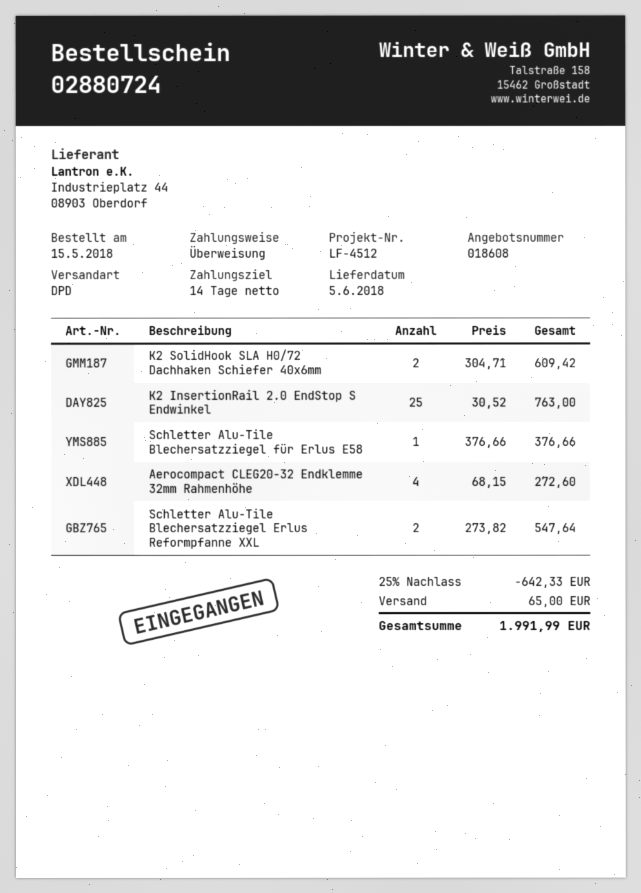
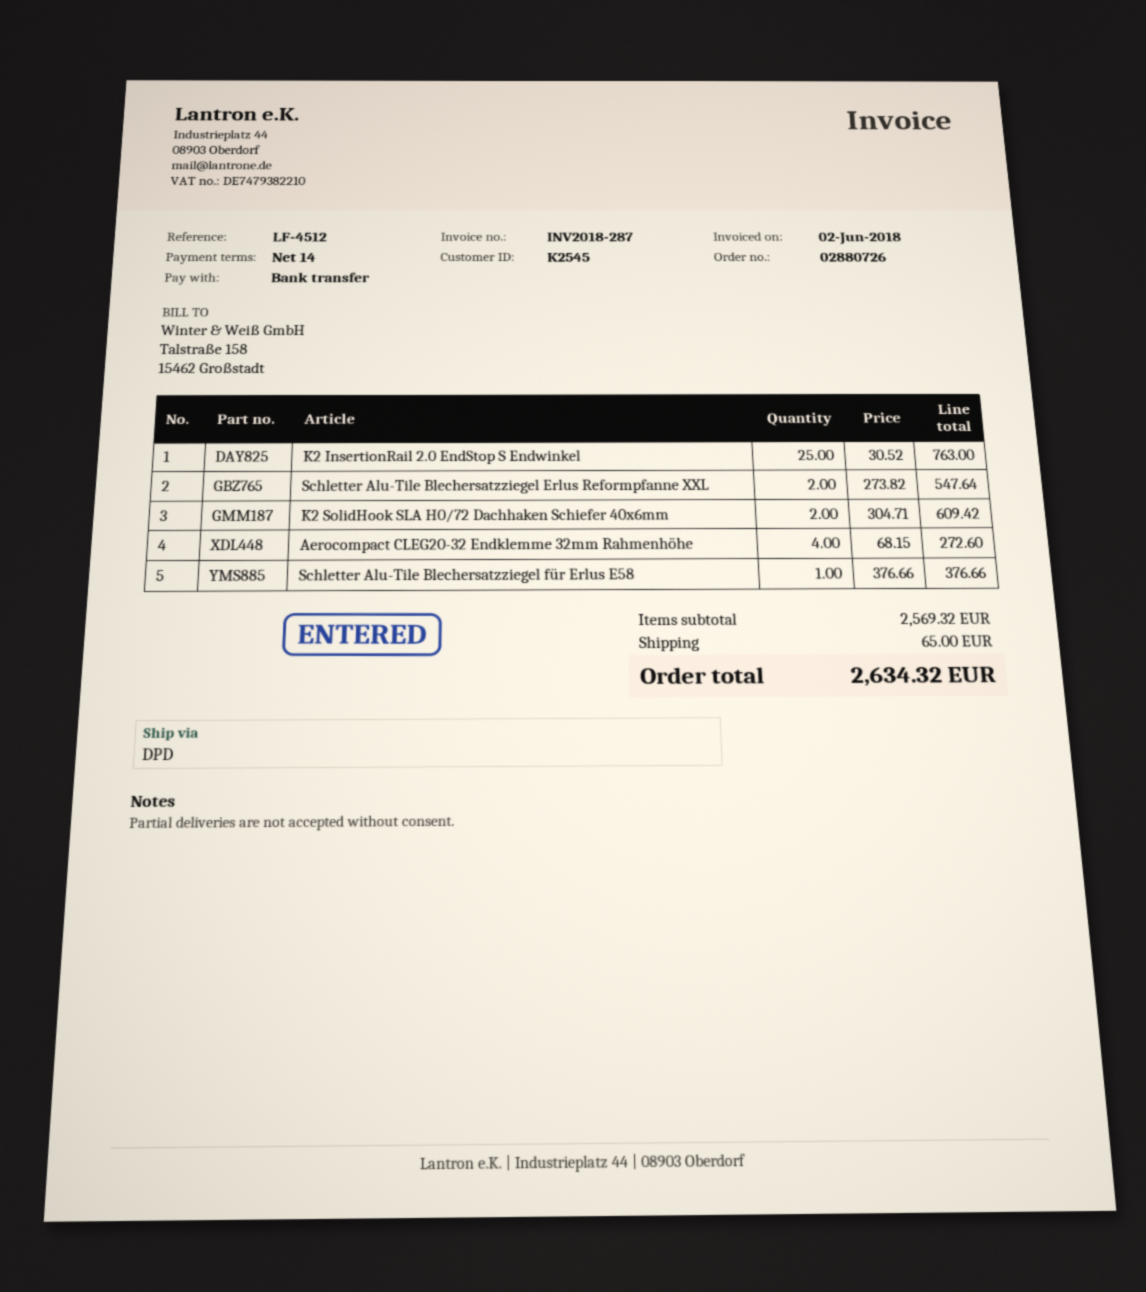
order number: 02880724 -> 02880726
discount: 25% = 642.33 -> none
total: 1991.99 -> 2634.32

